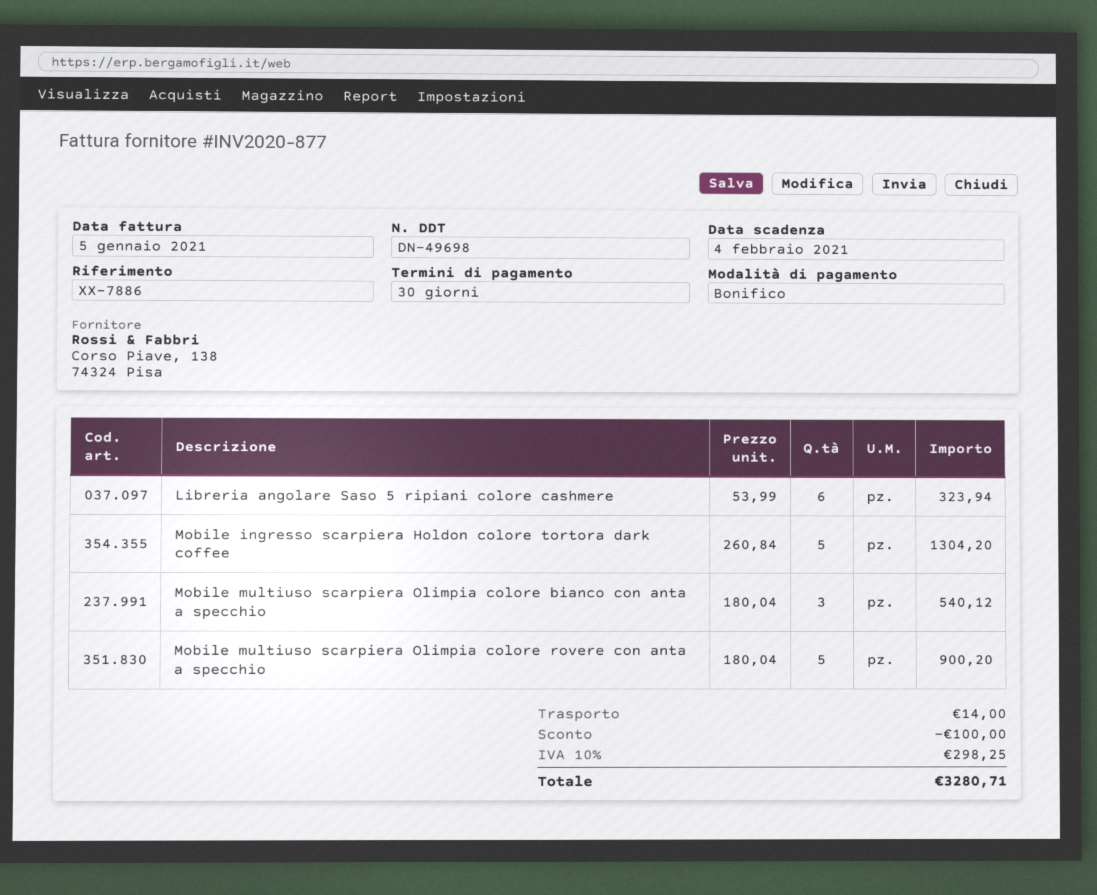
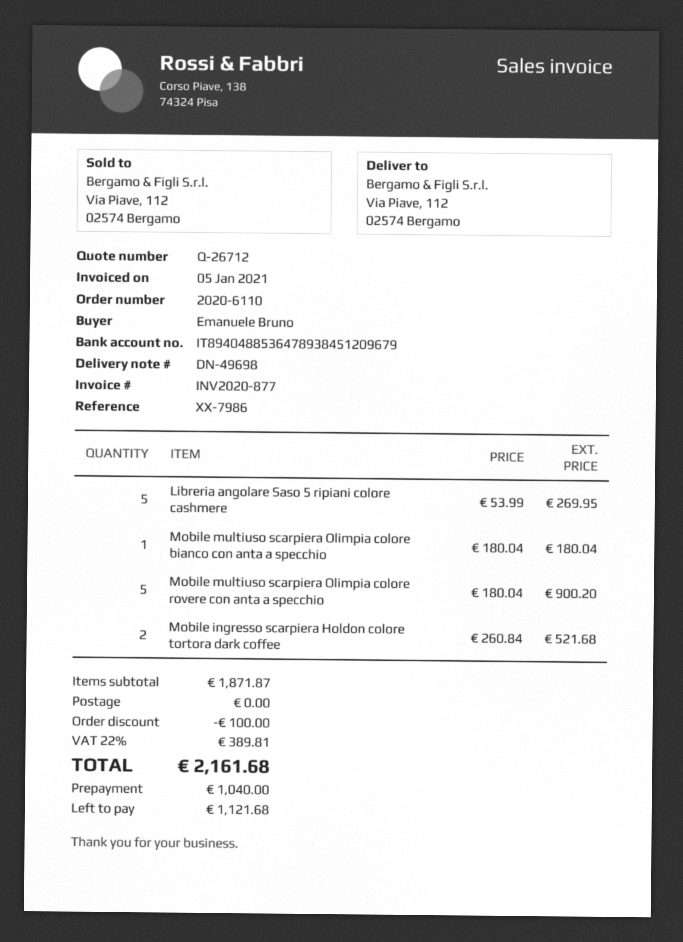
reference: XX-7886 -> XX-7986
Libreria angolare Saso 5 ripiani colore cashmere: 6 x 53.99 = 323.94 -> 5 x 53.99 = 269.95
Mobile ingresso scarpiera Holdon colore tortora dark coffee: 5 x 260.84 = 1304.20 -> 2 x 260.84 = 521.68
Mobile multiuso scarpiera Olimpia colore bianco con anta a specchio: 3 x 180.04 = 540.12 -> 1 x 180.04 = 180.04
shipping: 14.00 -> 0.00
tax: 10% = 298.25 -> 22% = 389.81
total: 3280.71 -> 2161.68

